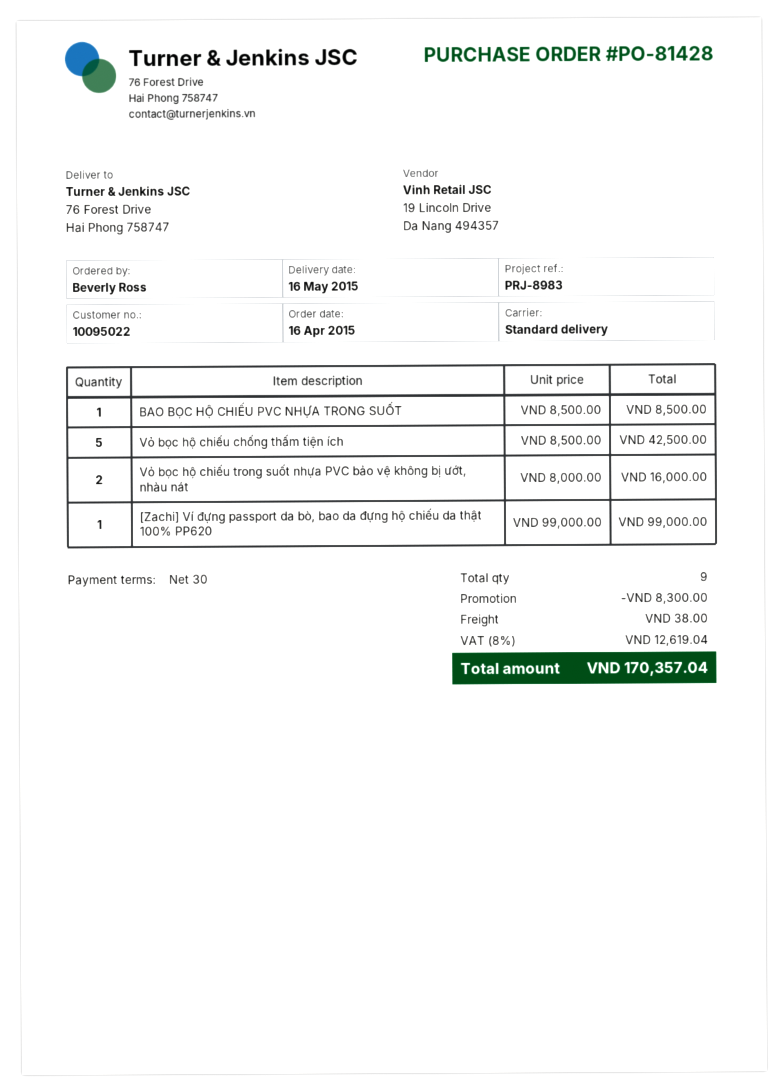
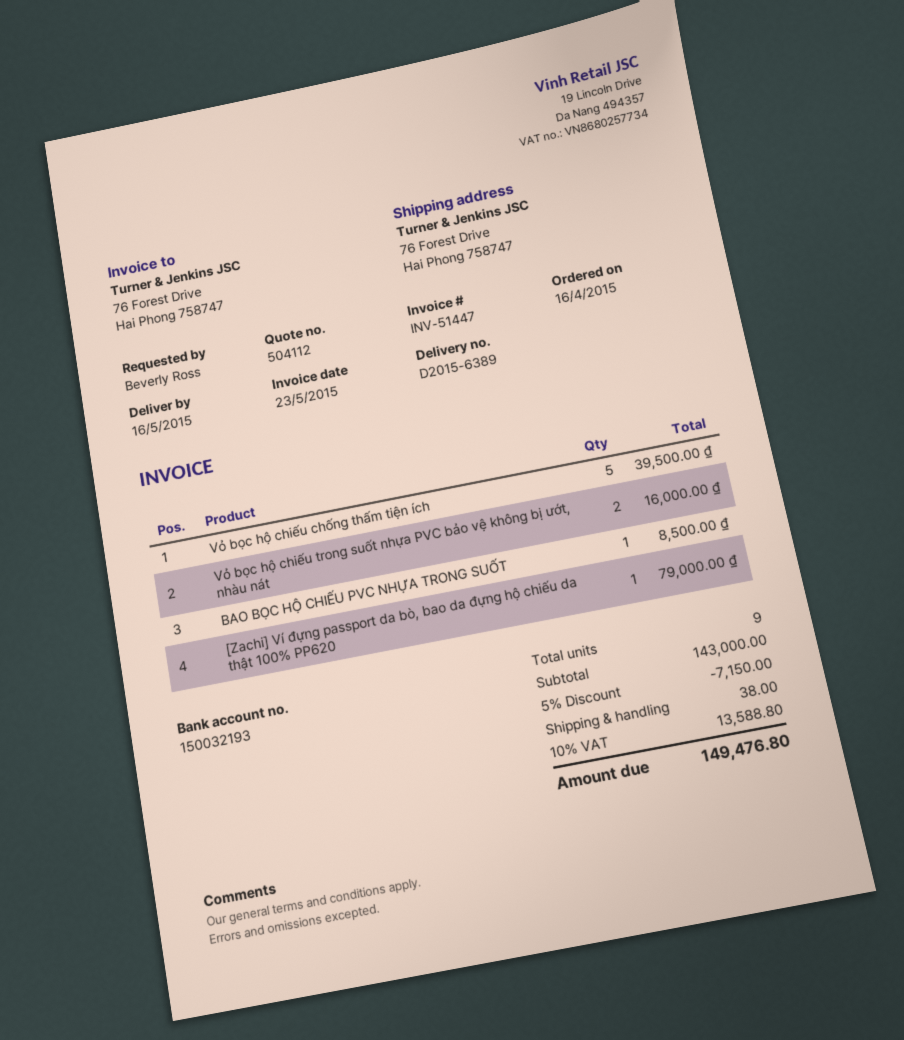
Vỏ bọc hộ chiếu chống thấm tiện ích: 5 for 42500.00 -> 5 for 39500.00
[Zachi] Ví đựng passport da bò, bao da đựng hộ chiếu da thật 100% PP620: 1 for 99000.00 -> 1 for 79000.00
discount: 8300.00 -> 7150.00
tax: 8% = 12619.04 -> 10% = 13588.80
total: 170357.04 -> 149476.80

